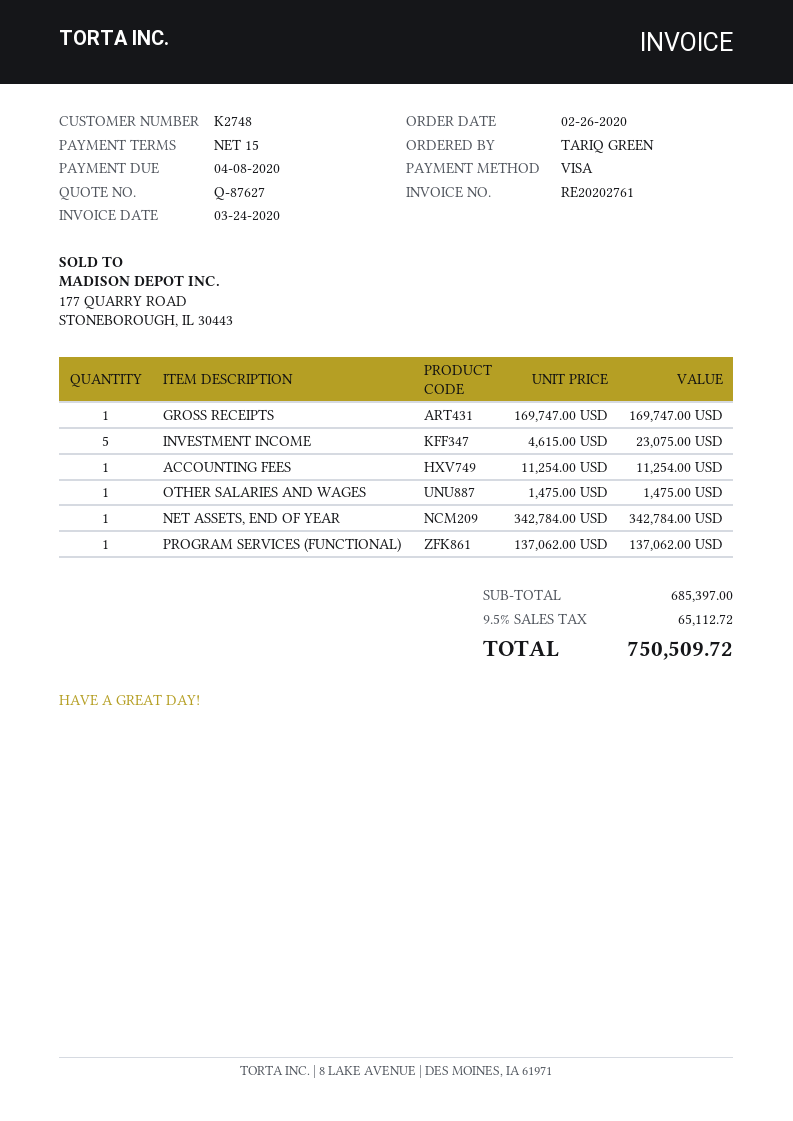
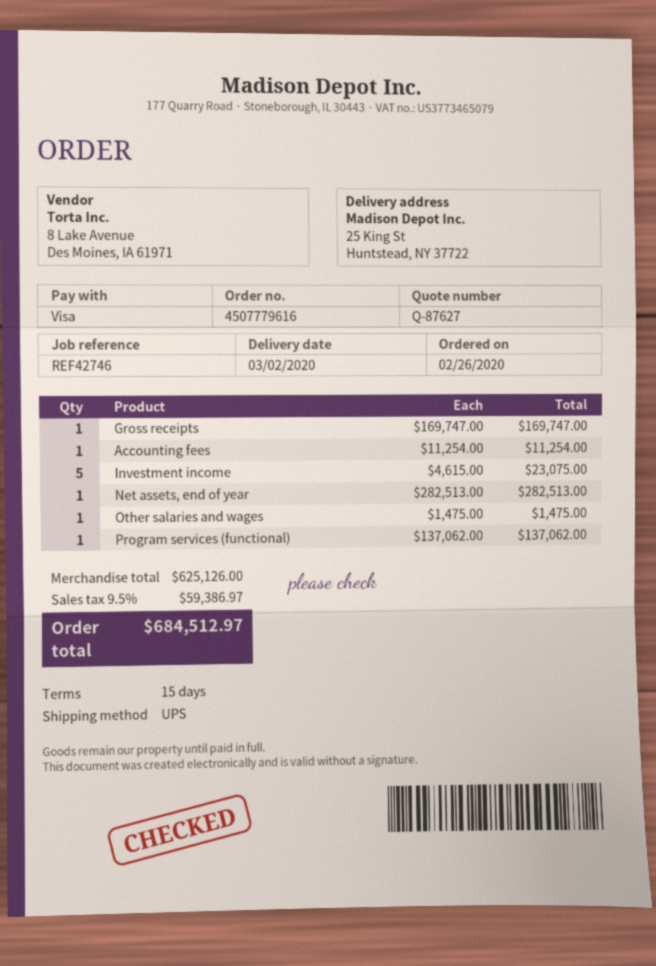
NET ASSETS, END OF YEAR: 1 x 342784.00 = 342784.00 -> 1 x 282513.00 = 282513.00
subtotal: 685397.00 -> 625126.00
tax: 9.5% = 65112.72 -> 9.5% = 59386.97
total: 750509.72 -> 684512.97

